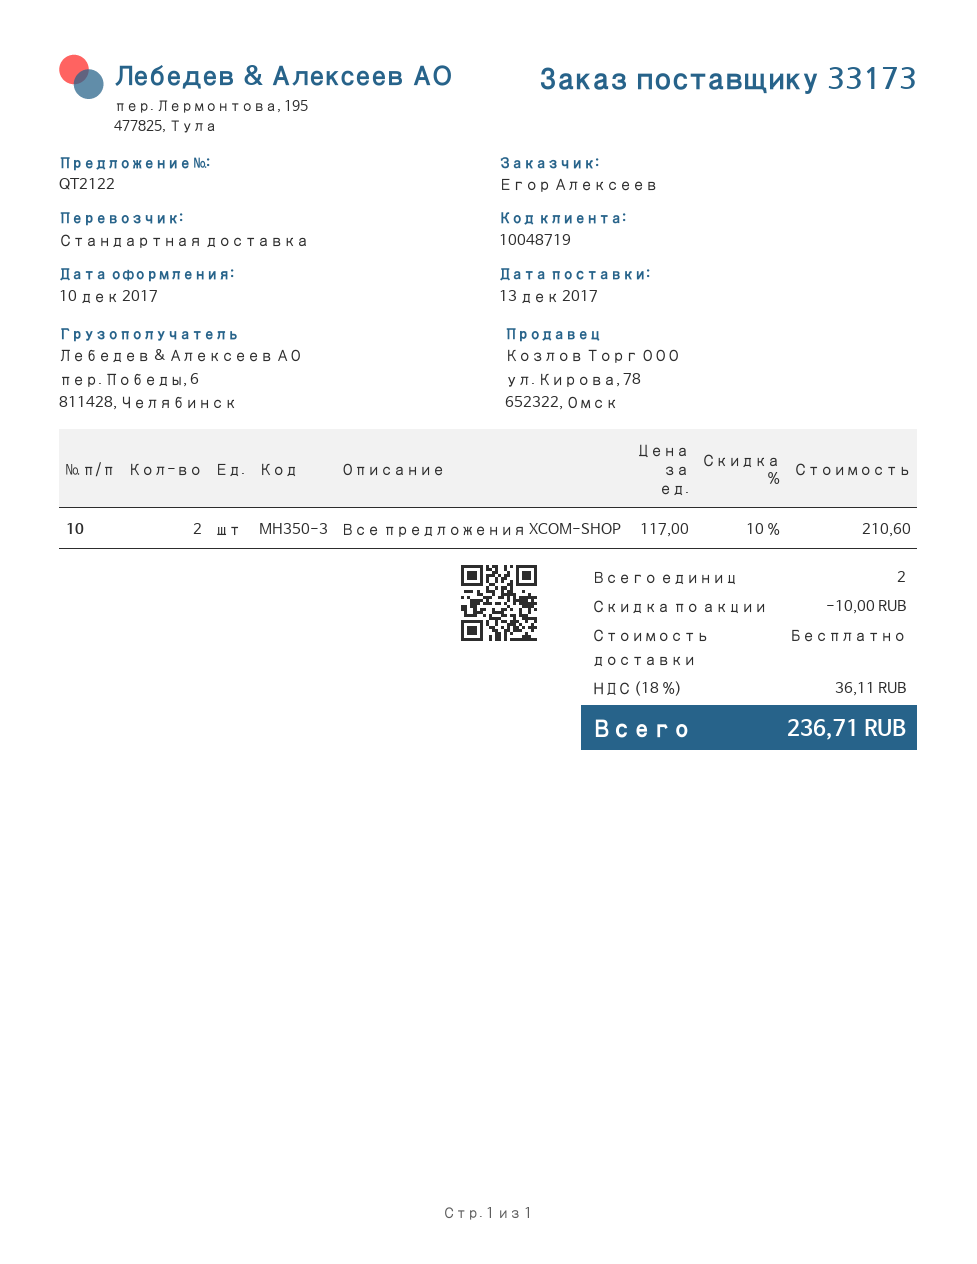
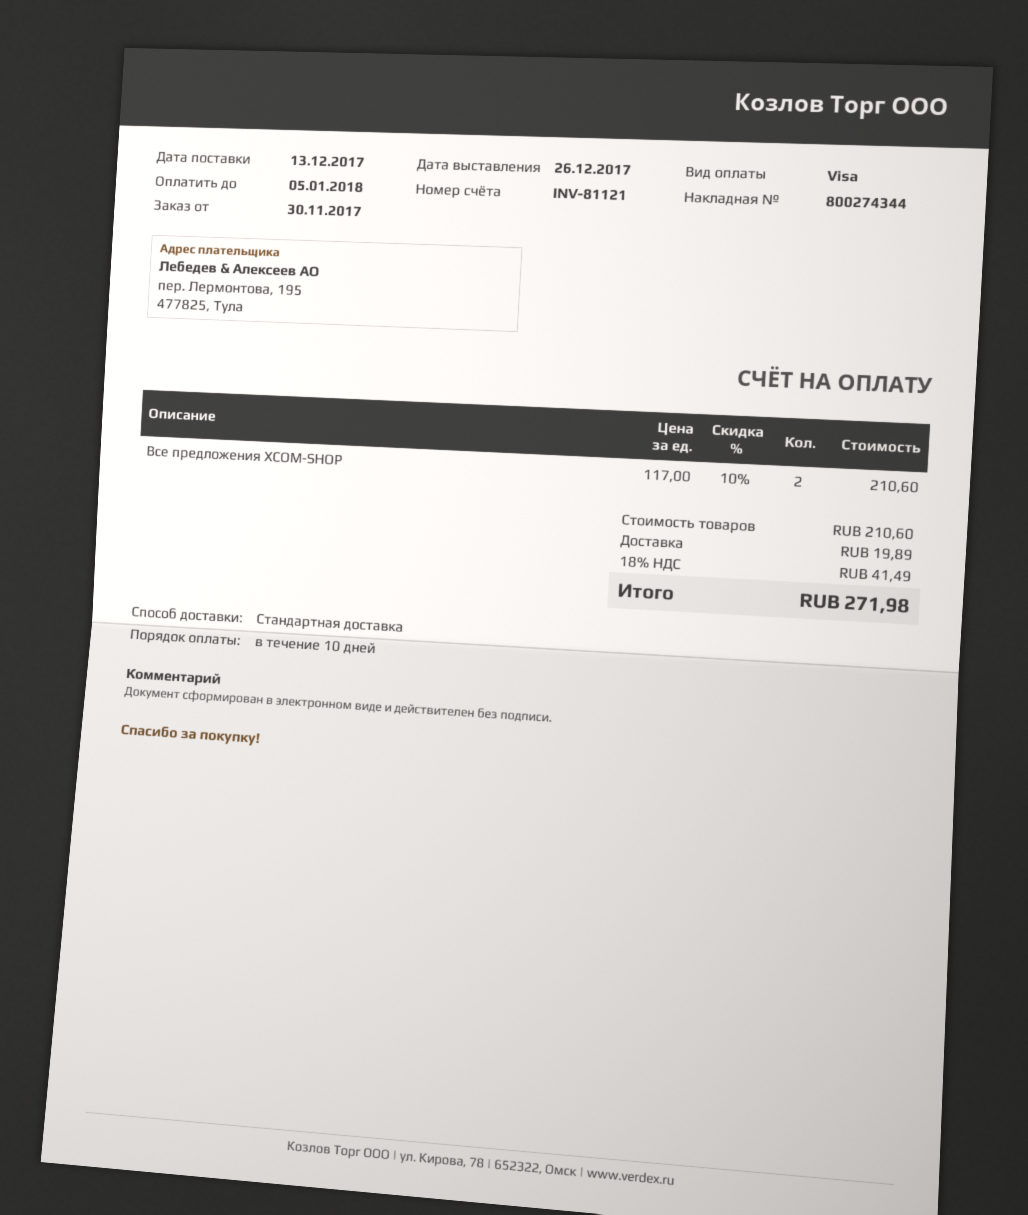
order date: 2017-12-10 -> 2017-11-30
discount: 10.00 -> none
shipping: 0.00 -> 19.89
tax: 18% = 36.11 -> 18% = 41.49
total: 236.71 -> 271.98

